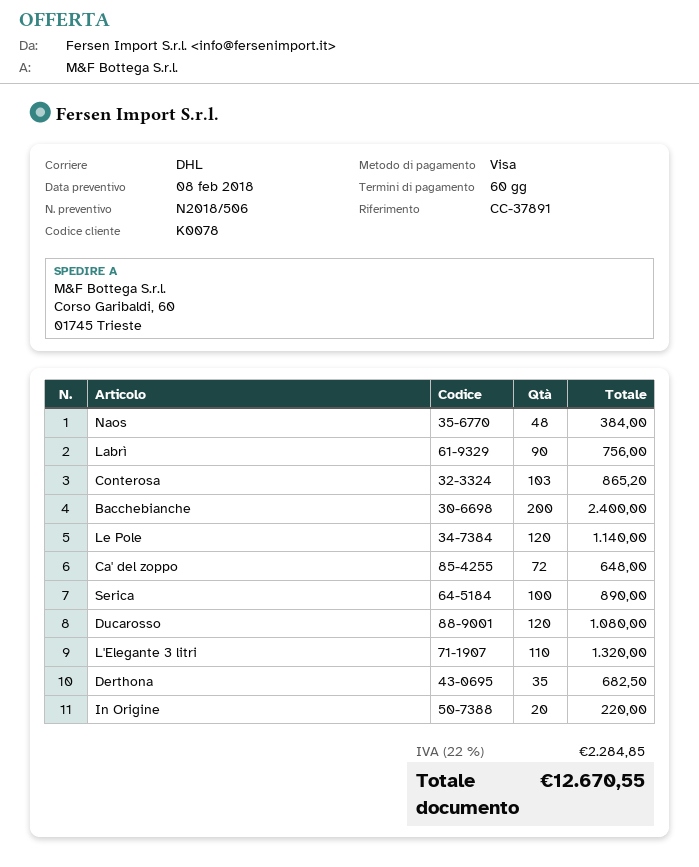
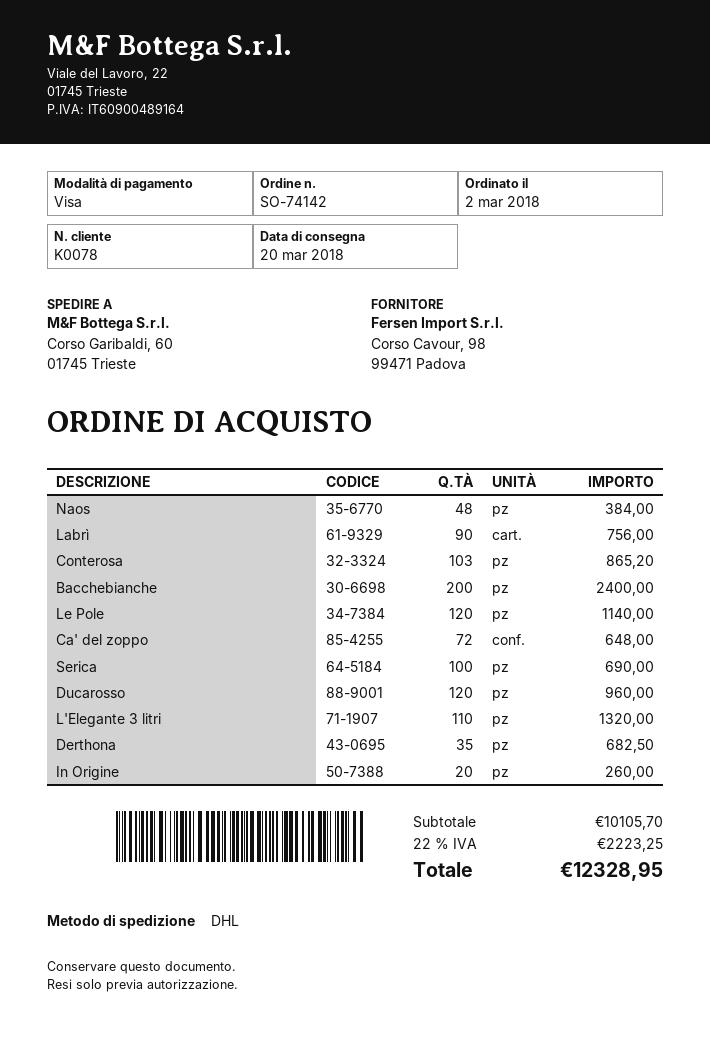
Serica: 100 for 890.00 -> 100 for 690.00
Ducarosso: 120 for 1080.00 -> 120 for 960.00
In Origine: 20 for 220.00 -> 20 for 260.00
tax: 22% = 2284.85 -> 22% = 2223.25
total: 12670.55 -> 12328.95

